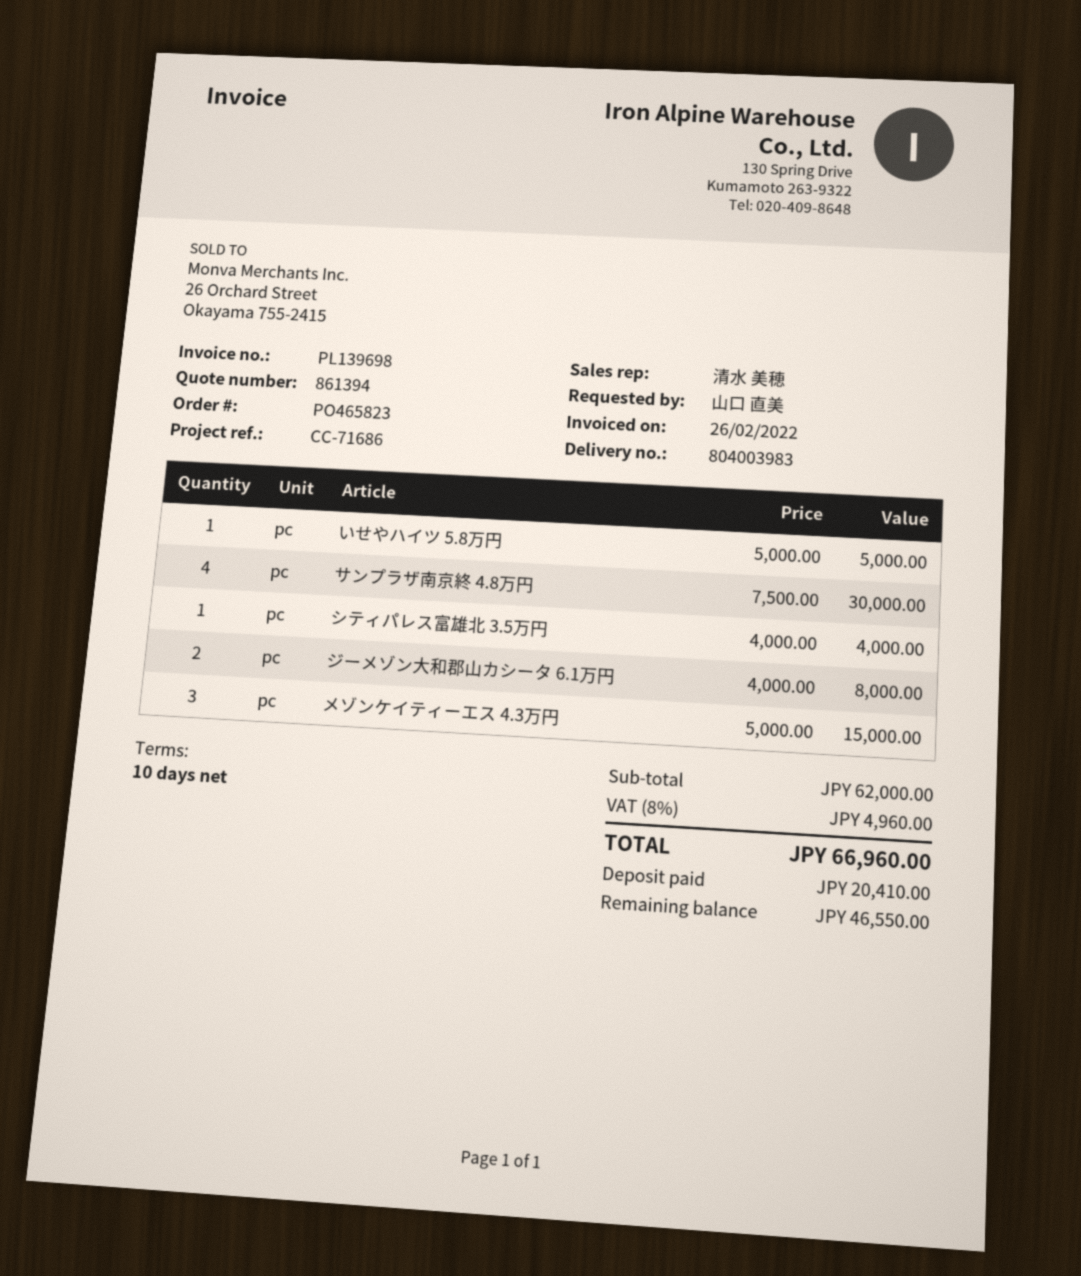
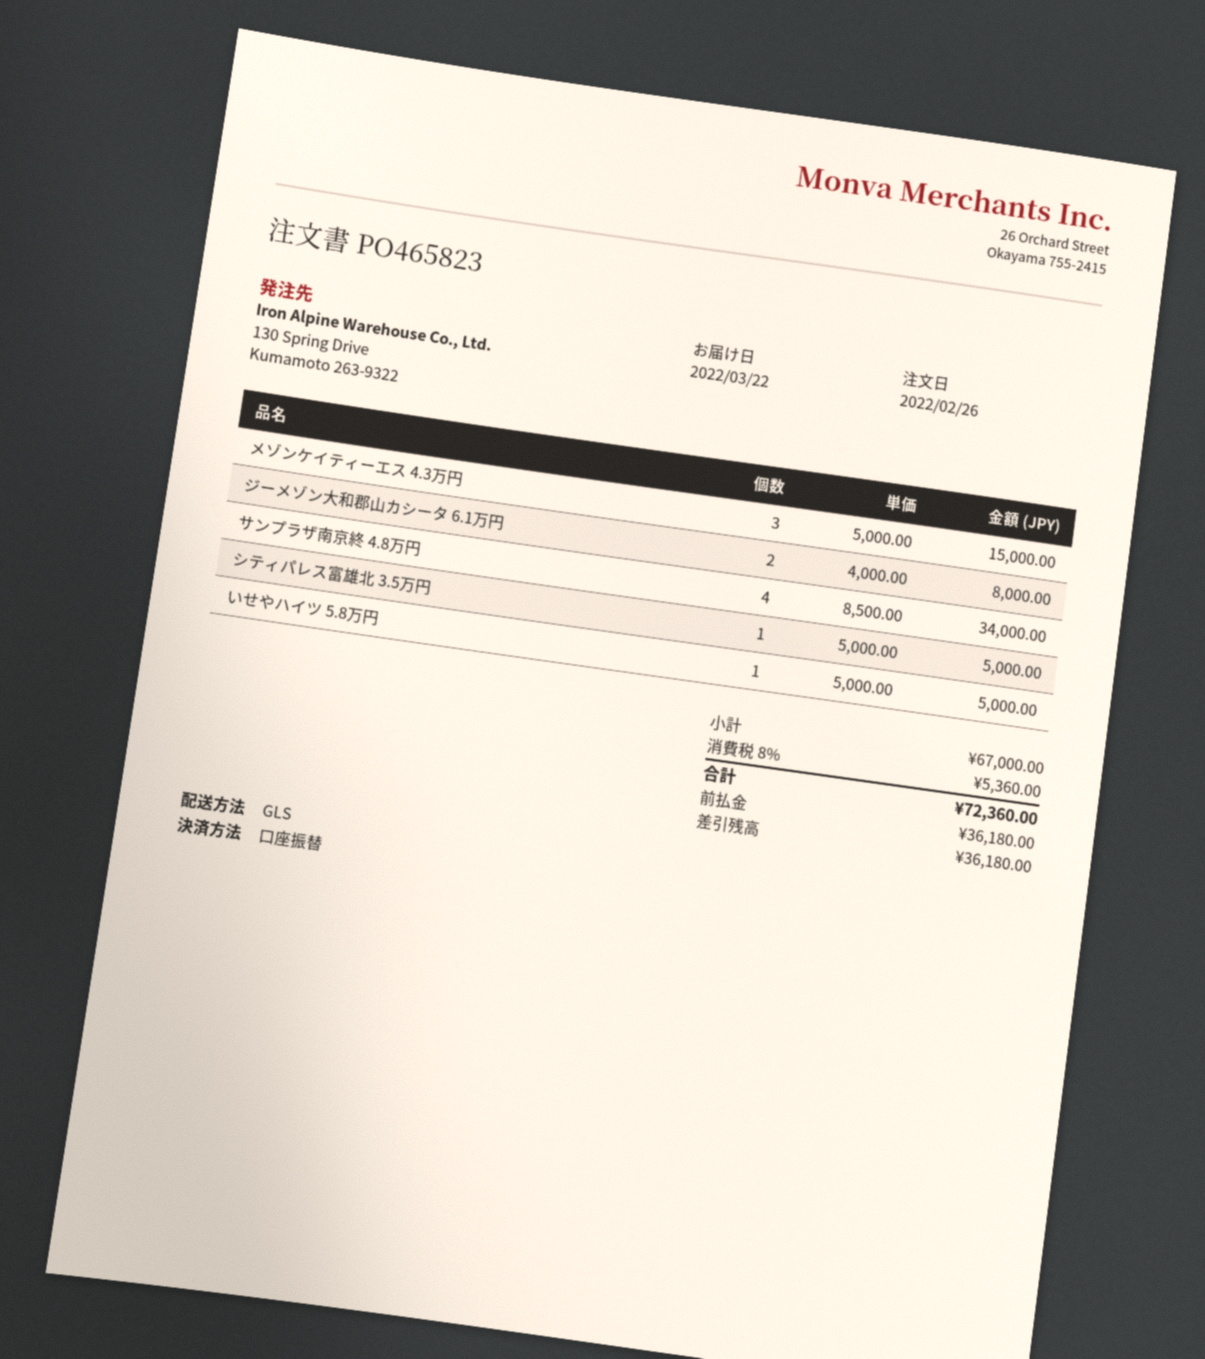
サンプラザ南京終 4.8万円: 4 x 7500.00 = 30000.00 -> 4 x 8500.00 = 34000.00
シティパレス富雄北 3.5万円: 1 x 4000.00 = 4000.00 -> 1 x 5000.00 = 5000.00
subtotal: 62000.00 -> 67000.00
tax: 8% = 4960.00 -> 8% = 5360.00
total: 66960.00 -> 72360.00
deposit: 20410.00 -> 36180.00
balance: 46550.00 -> 36180.00

